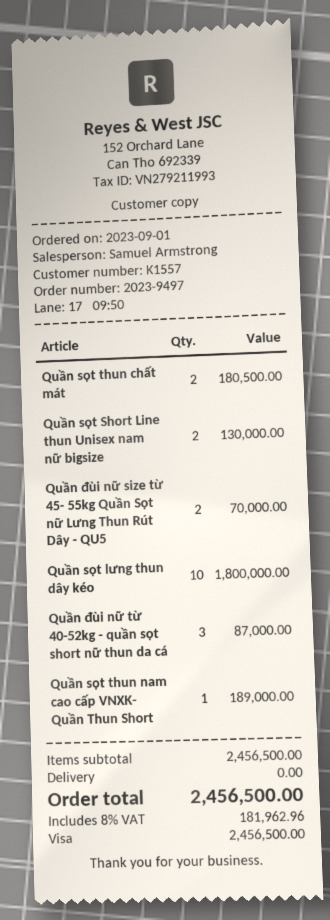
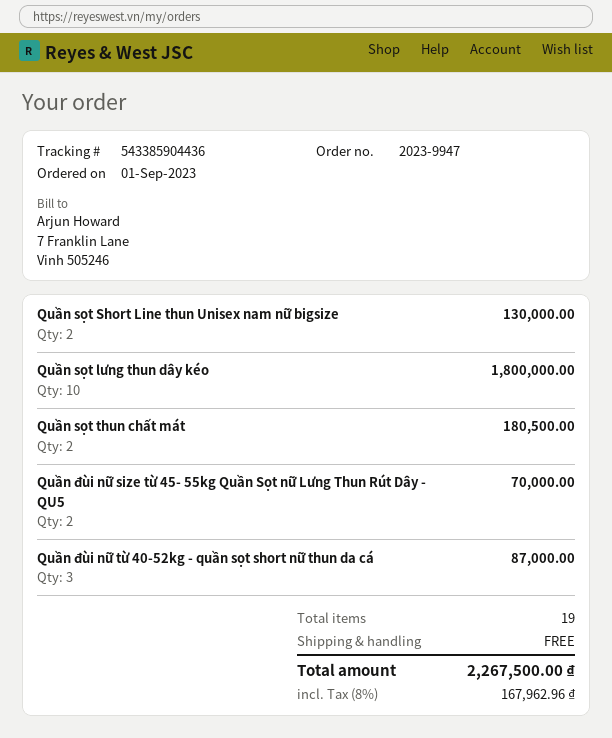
order number: 2023-9497 -> 2023-9947
Quần sọt thun nam cao cấp VNXK- Quần Thun Short: 1 for 189000.00 -> none
tax: 8% = 181962.96 -> 8% = 167962.96
total: 2456500.00 -> 2267500.00

